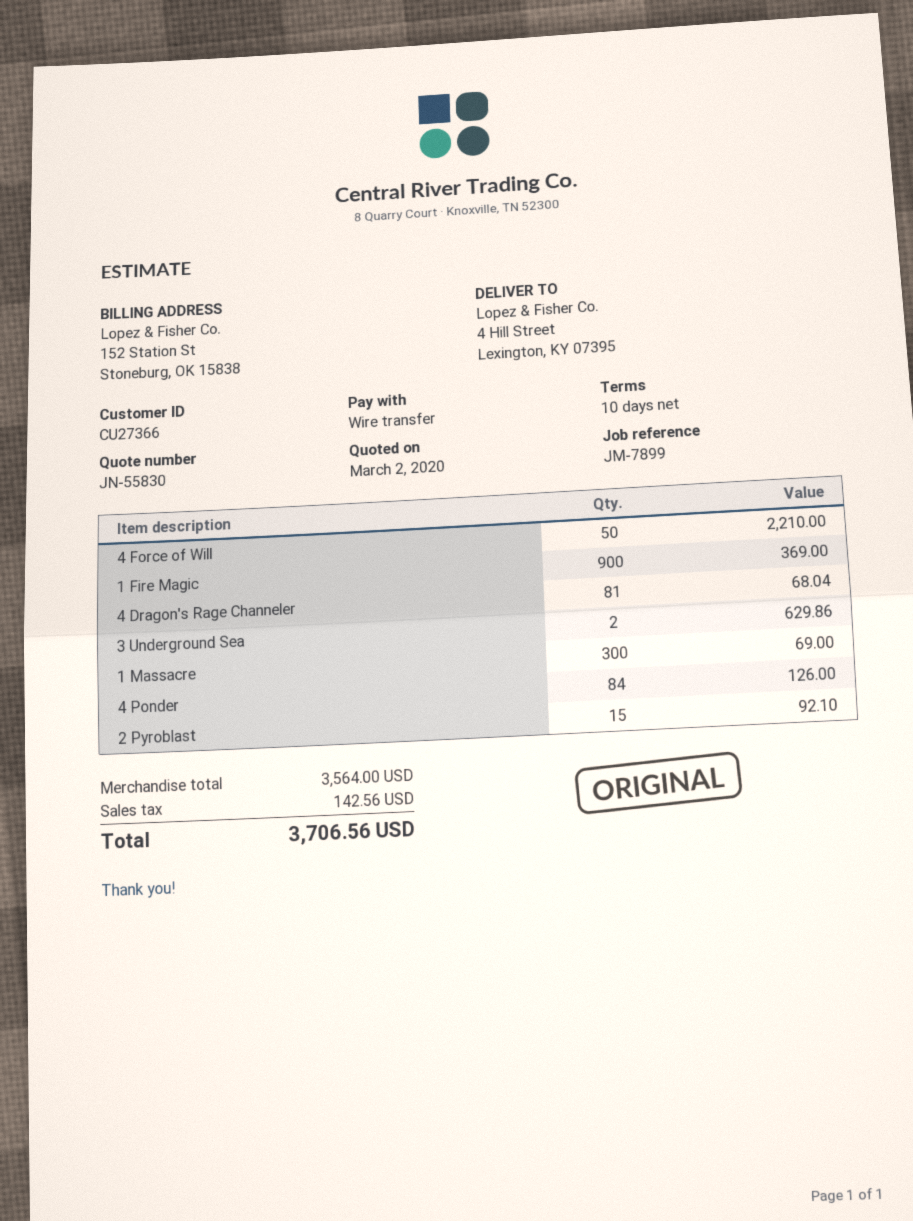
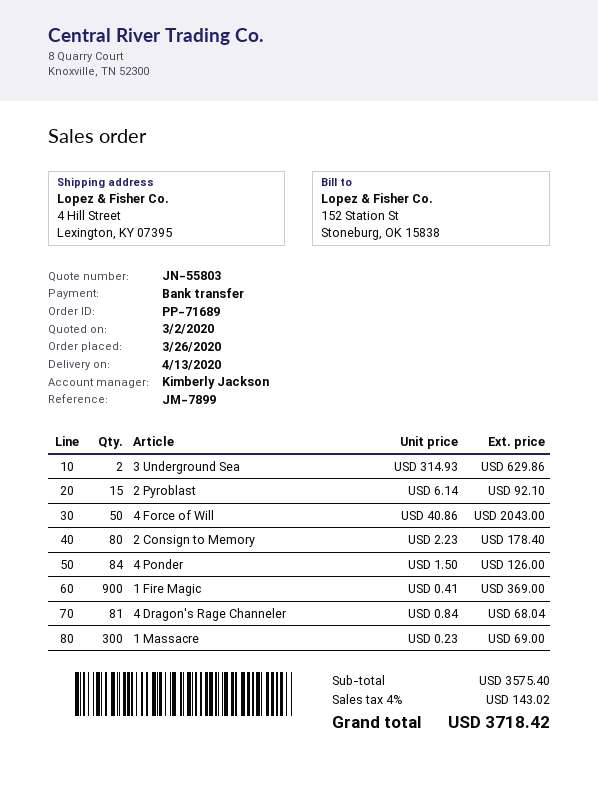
quote number: JN-55830 -> JN-55803
4 Force of Will: 50 for 2210.00 -> 50 for 2043.00
2 Consign to Memory: none -> 80 for 178.40
subtotal: 3564.00 -> 3575.40
tax: 142.56 -> 143.02
total: 3706.56 -> 3718.42

